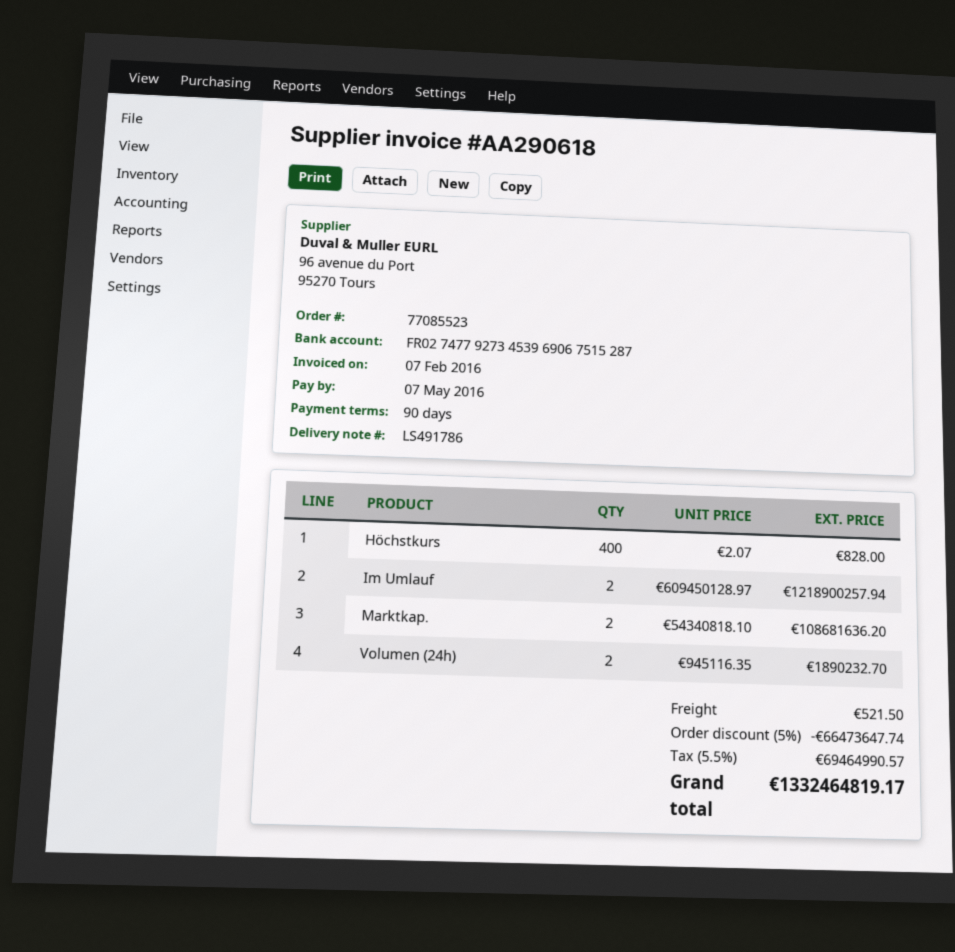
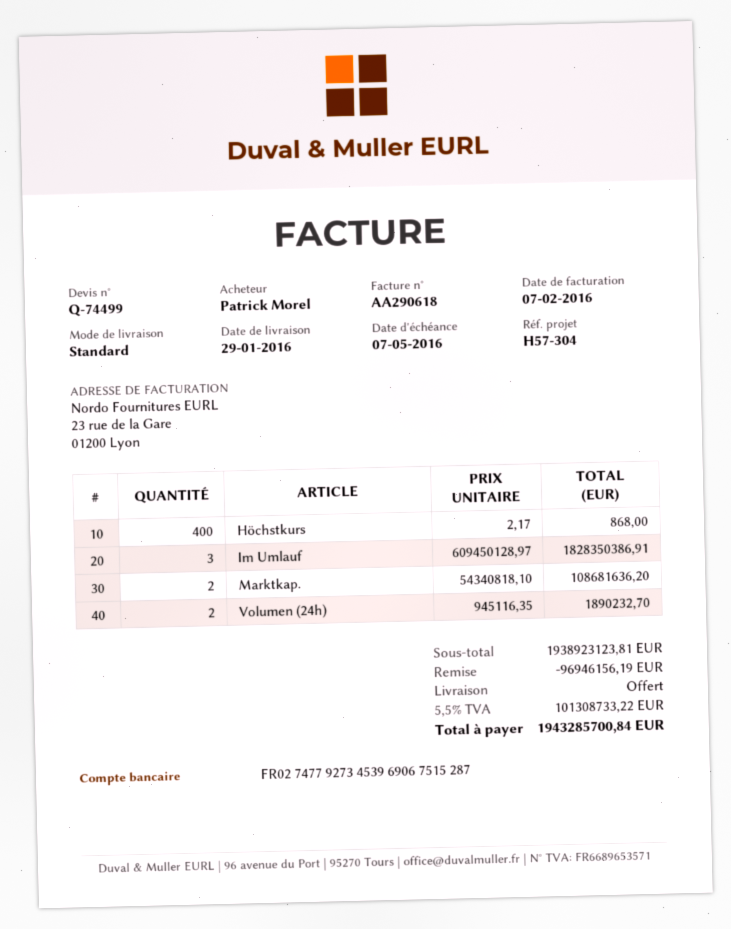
Höchstkurs: 400 x 2.07 = 828.00 -> 400 x 2.17 = 868.00
Im Umlauf: 2 x 609450128.97 = 1218900257.94 -> 3 x 609450128.97 = 1828350386.91
discount: 66473647.74 -> 96946156.19
shipping: 521.50 -> 0.00
tax: 5.5% = 69464990.57 -> 5.5% = 101308733.22
total: 1332464819.17 -> 1943285700.84

